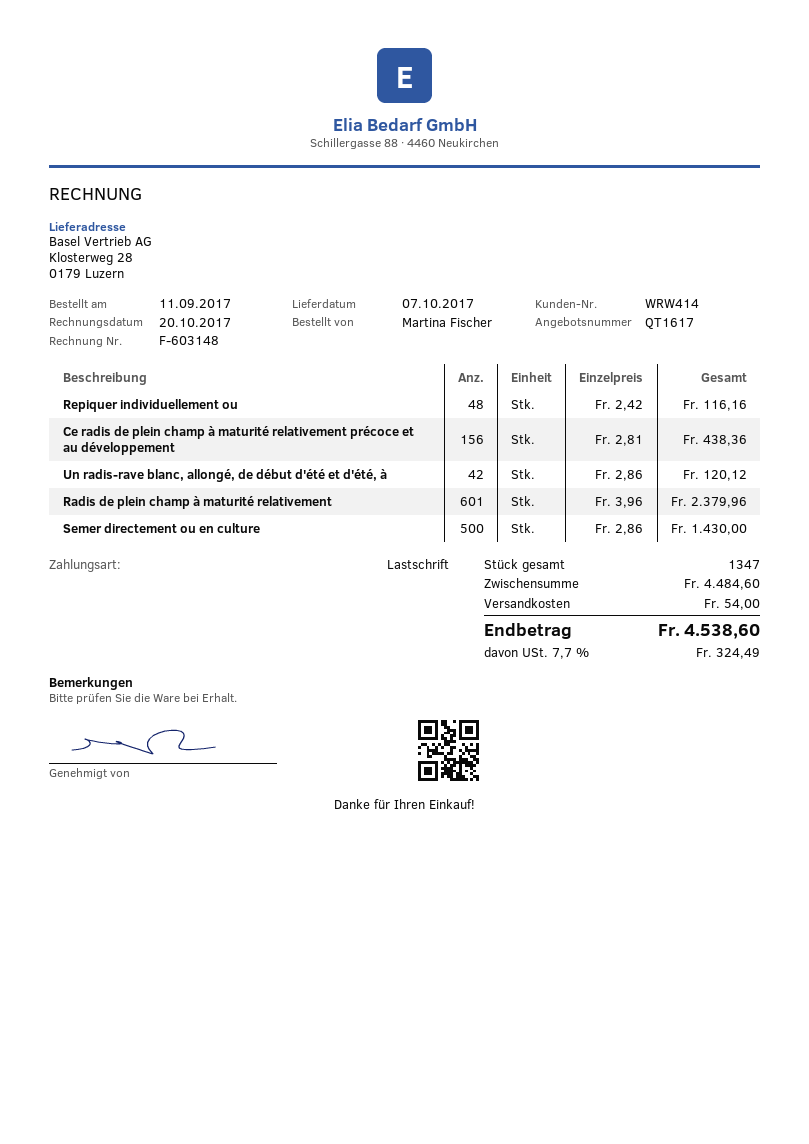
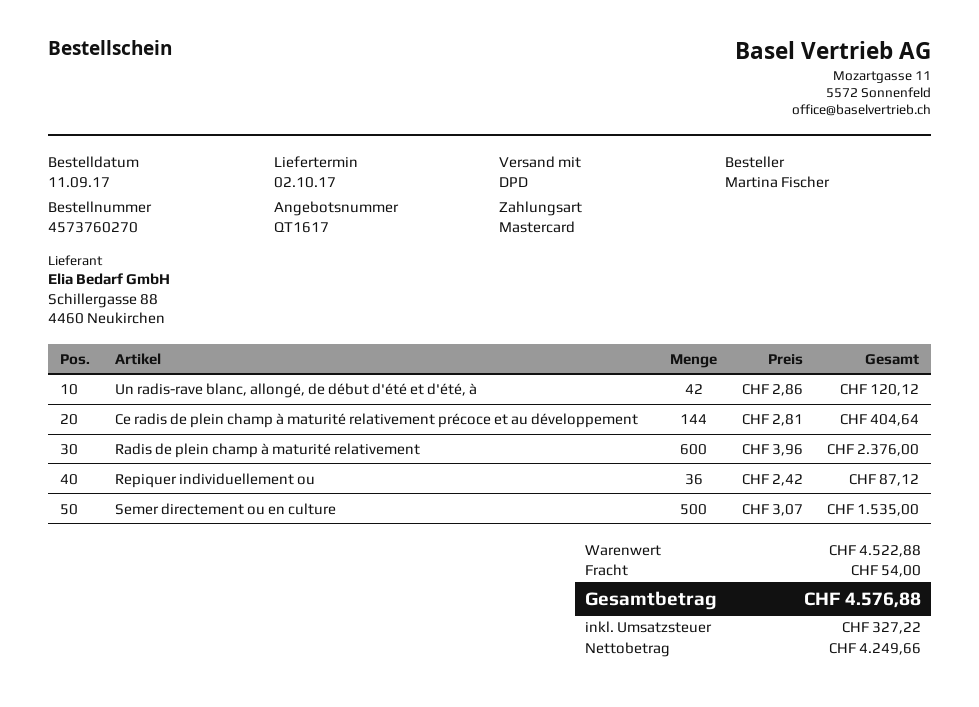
delivery date: 2017-10-07 -> 2017-10-02
payment method: direct debit -> Mastercard
Repiquer individuellement ou: 48 x 2.42 = 116.16 -> 36 x 2.42 = 87.12
Ce radis de plein champ à maturité relativement précoce et au développement: 156 x 2.81 = 438.36 -> 144 x 2.81 = 404.64
Radis de plein champ à maturité relativement: 601 x 3.96 = 2379.96 -> 600 x 3.96 = 2376.00
Semer directement ou en culture: 500 x 2.86 = 1430.00 -> 500 x 3.07 = 1535.00
subtotal: 4484.60 -> 4522.88
tax: 324.49 -> 327.22
total: 4538.60 -> 4576.88

